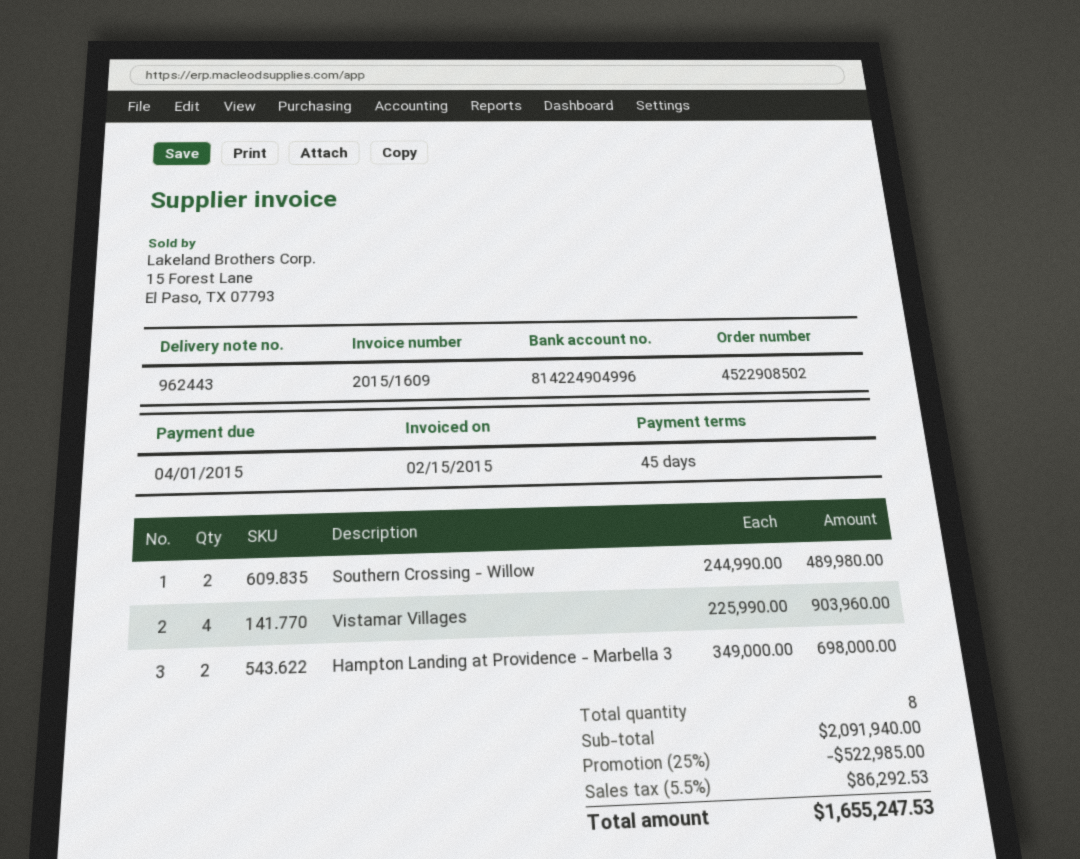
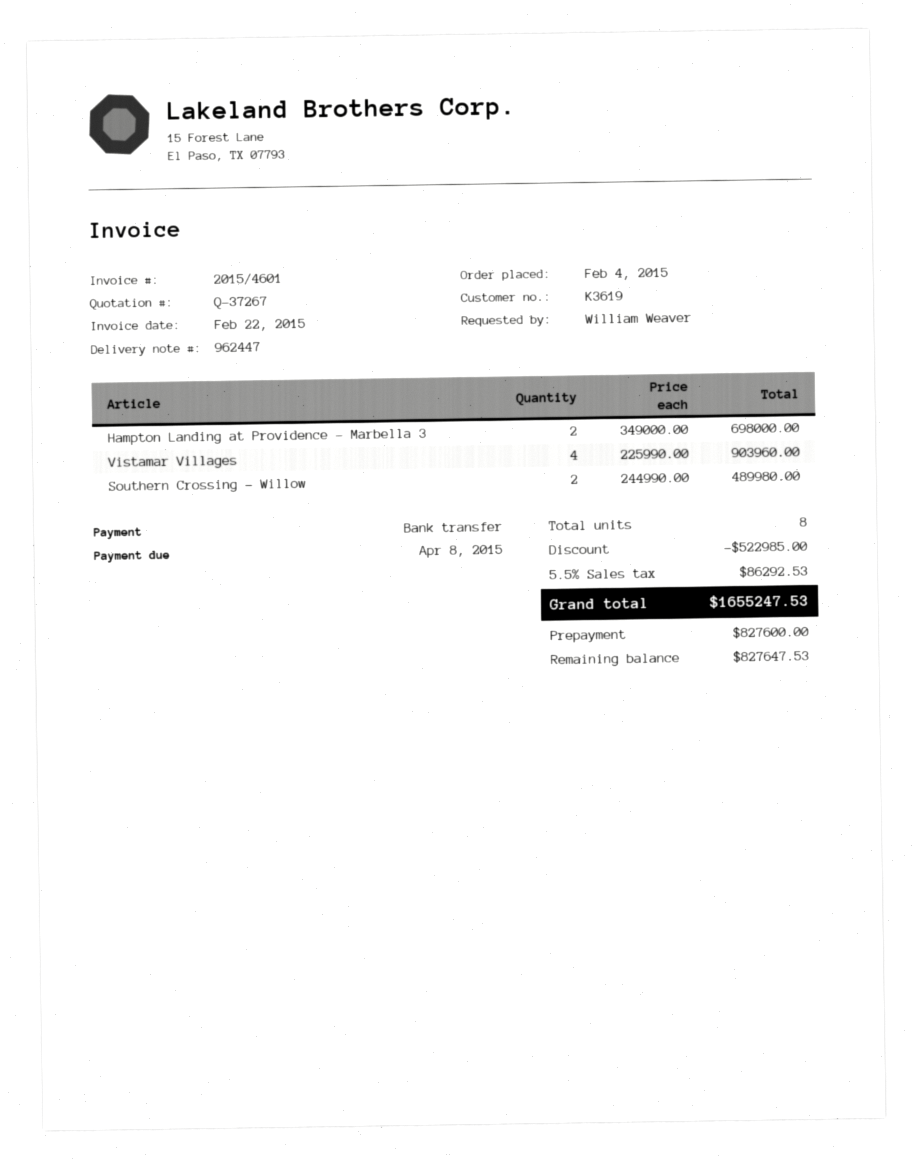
delivery note number: 962443 -> 962447
invoice number: 2015/1609 -> 2015/4601
invoice date: 2015-02-15 -> 2015-02-22
due date: 2015-04-01 -> 2015-04-08

